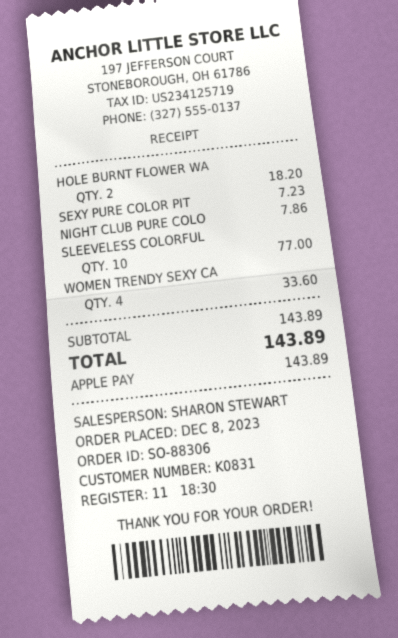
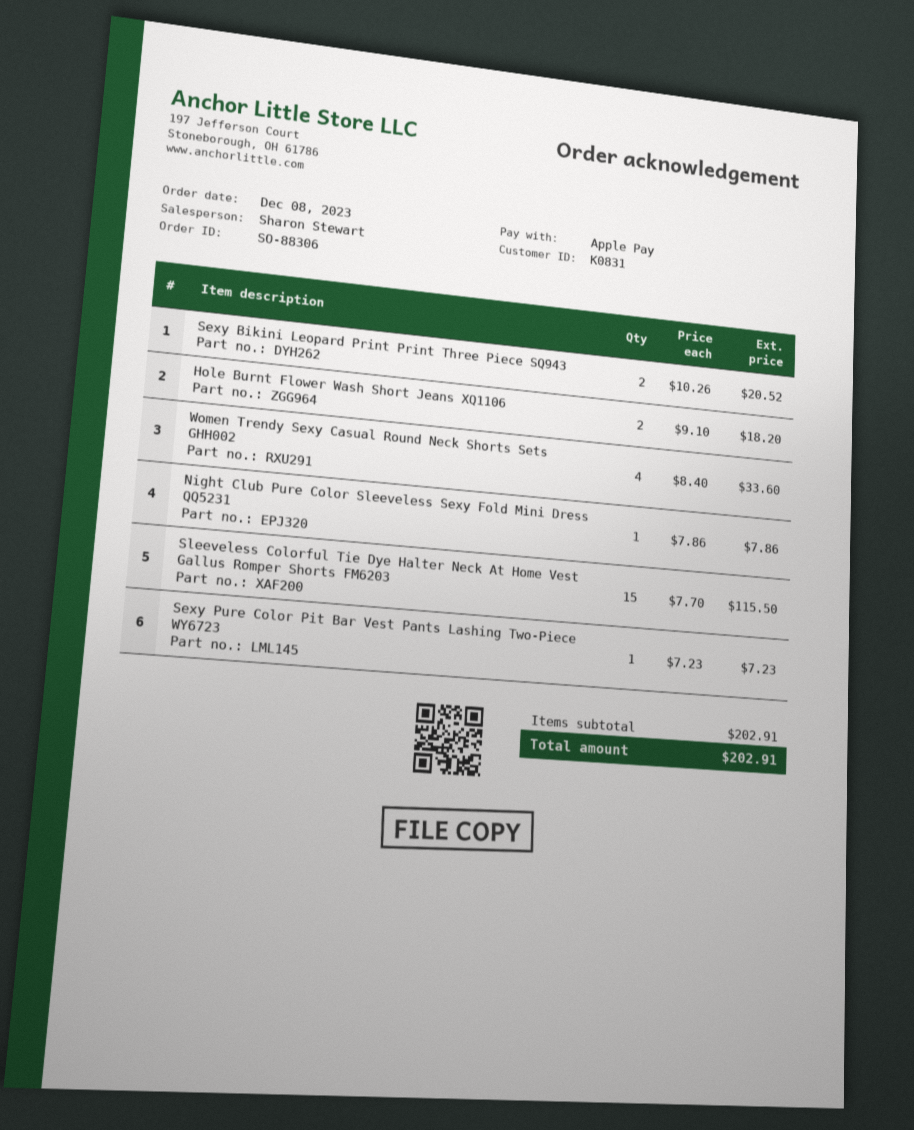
SLEEVELESS COLORFUL: 10 for 77.00 -> 15 for 115.50
Sexy Bikini Leopard Print Print Three Piece SQ943: none -> 2 for 20.52
subtotal: 143.89 -> 202.91
total: 143.89 -> 202.91

